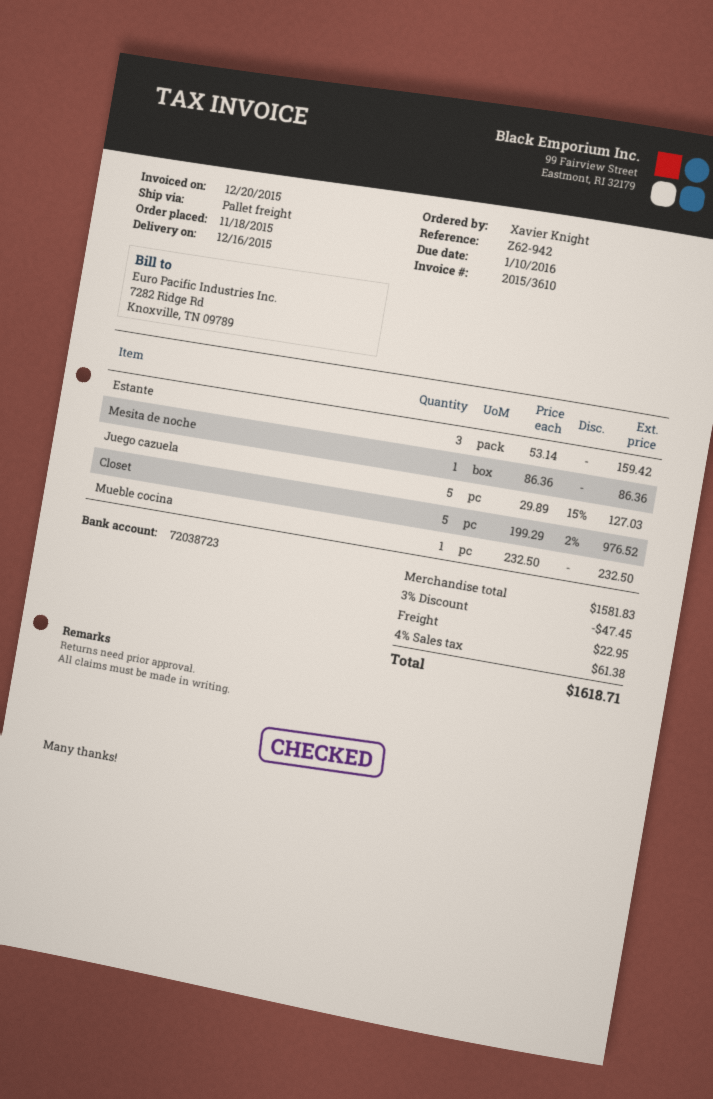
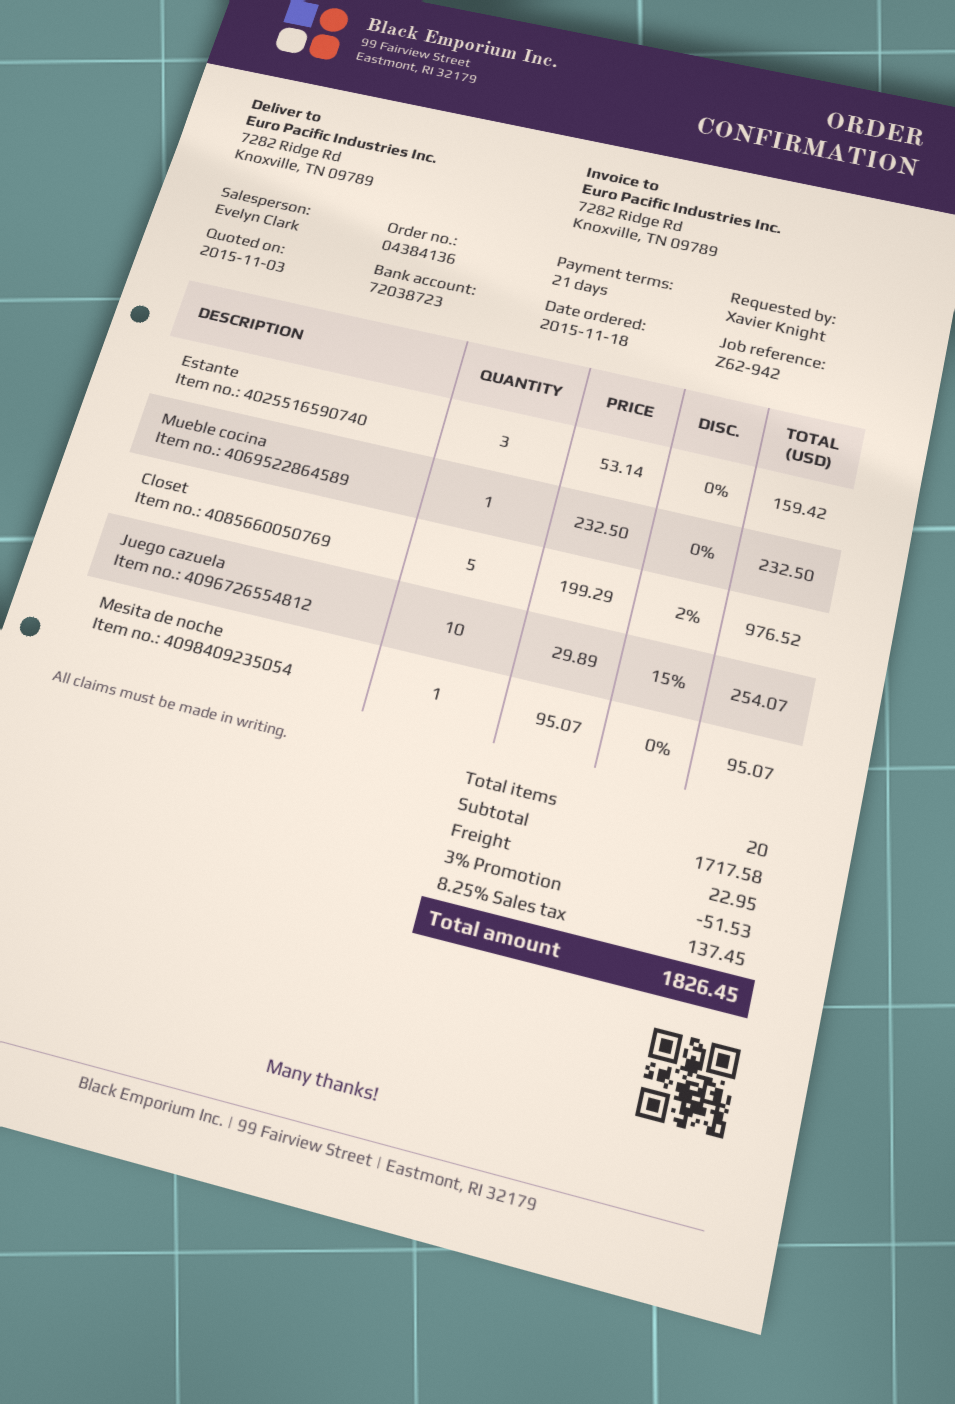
Mesita de noche: 1 x 86.36 = 86.36 -> 1 x 95.07 = 95.07
Juego cazuela: 5 x 29.89 - 15% = 127.03 -> 10 x 29.89 - 15% = 254.07
subtotal: 1581.83 -> 1717.58
discount: 3% = 47.45 -> 3% = 51.53
tax: 4% = 61.38 -> 8.25% = 137.45
total: 1618.71 -> 1826.45

